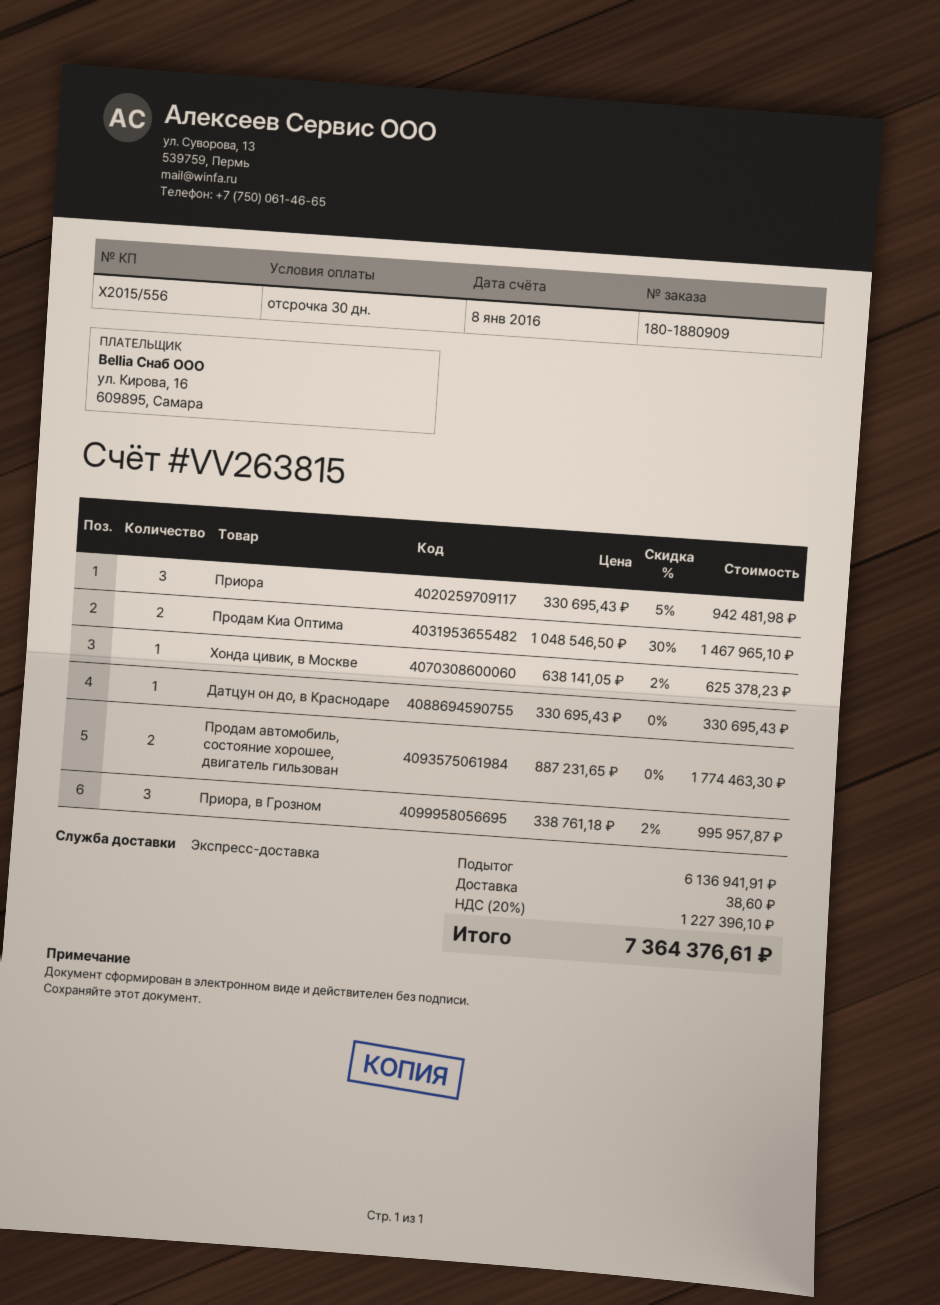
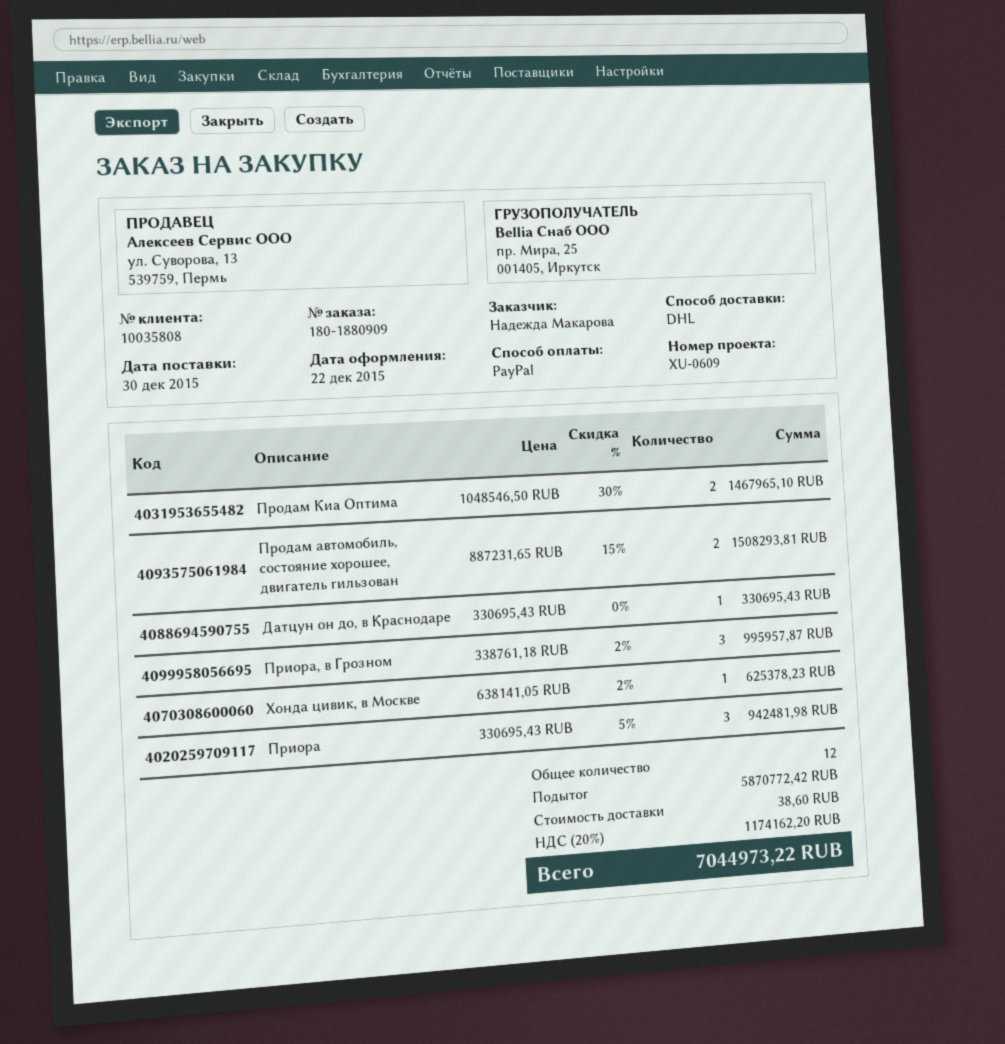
shipping method: express -> DHL
Продам автомобиль, состояние хорошее, двигатель гильзован: 2 x 887231.65 = 1774463.30 -> 2 x 887231.65 - 15% = 1508293.81
subtotal: 6136941.91 -> 5870772.42
tax: 20% = 1227396.10 -> 20% = 1174162.20
total: 7364376.61 -> 7044973.22

